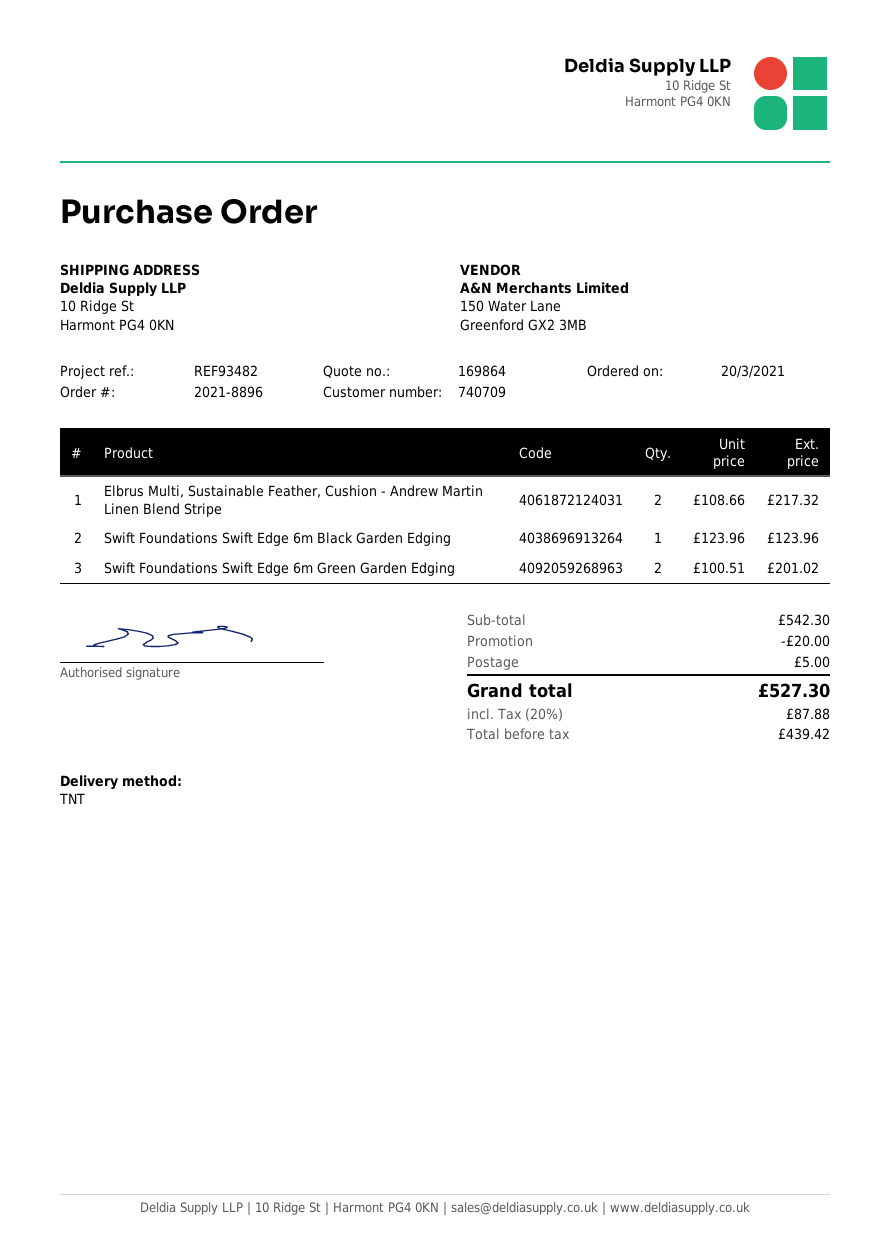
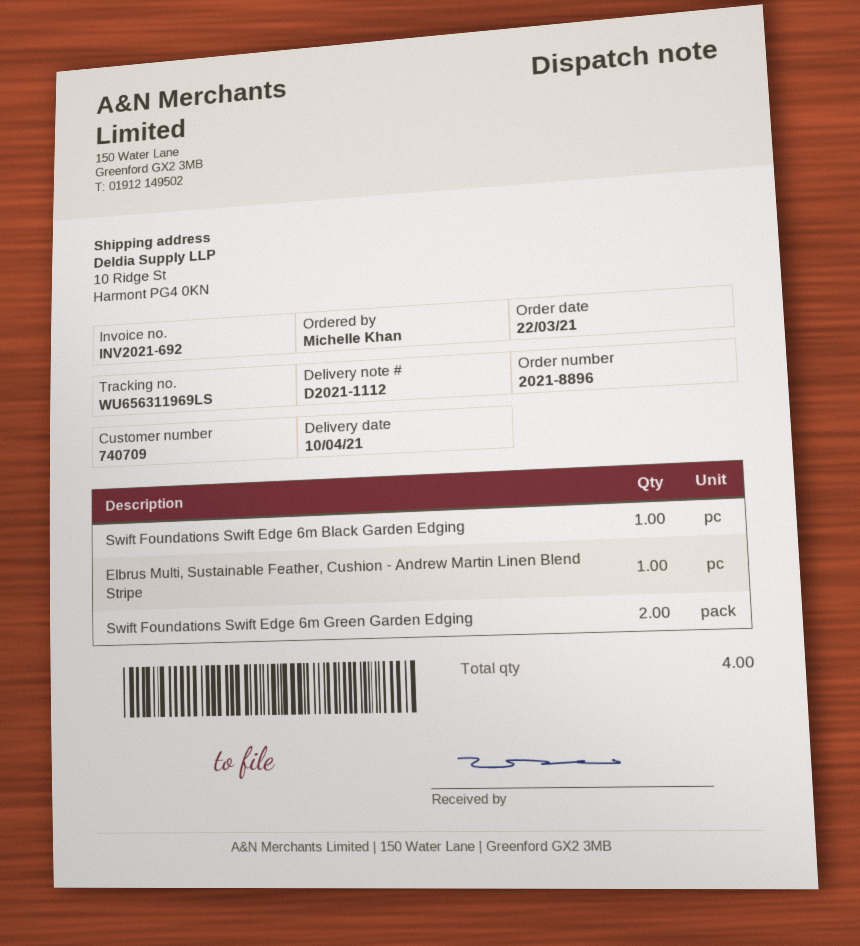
order date: 2021-03-20 -> 2021-03-22
Elbrus Multi, Sustainable Feather, Cushion - Andrew Martin Linen Blend Stripe: 2 -> 1

